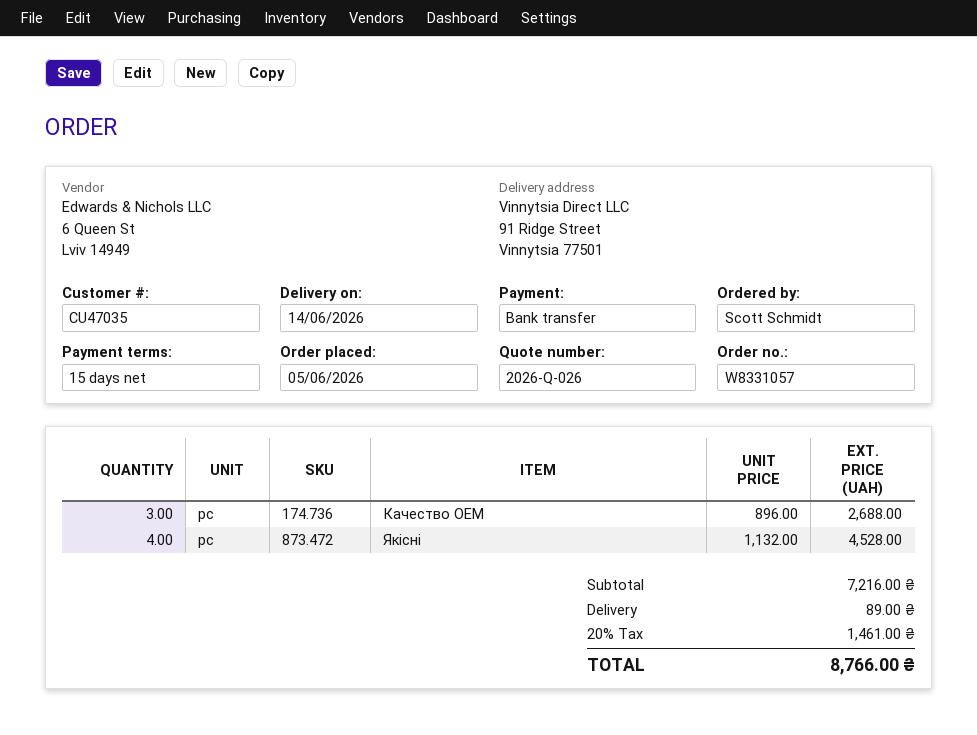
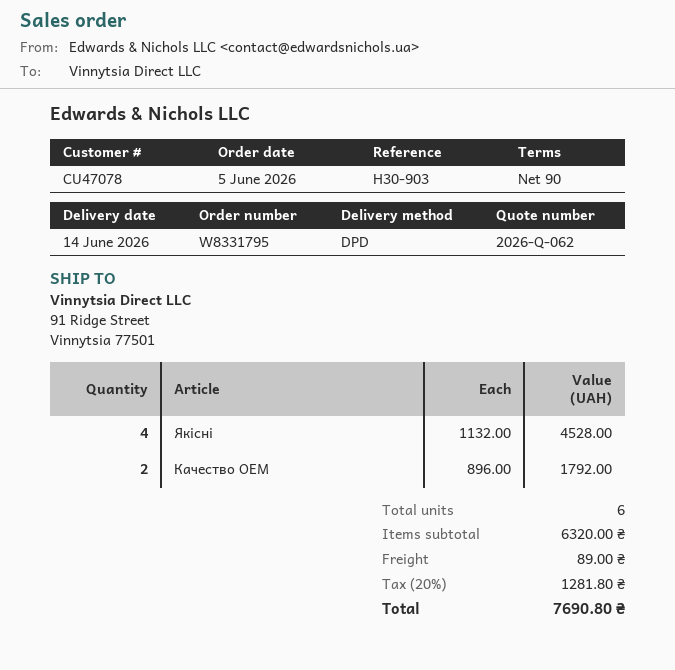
quote number: 2026-Q-026 -> 2026-Q-062
order number: W8331057 -> W8331795
payment terms: 15 days -> 90 days
customer number: CU47035 -> CU47078
Качество OEM: 3 x 896.00 = 2688.00 -> 2 x 896.00 = 1792.00
subtotal: 7216.00 -> 6320.00
tax: 20% = 1461.00 -> 20% = 1281.80
total: 8766.00 -> 7690.80

